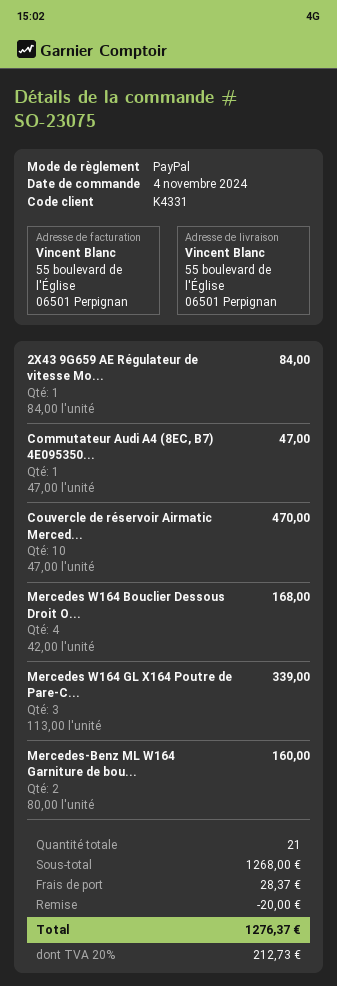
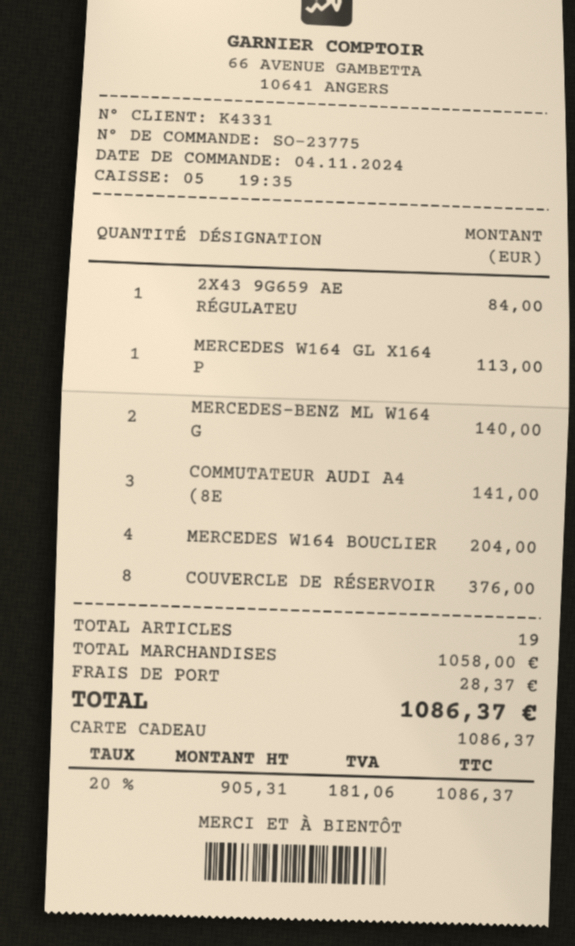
order number: SO-23075 -> SO-23775
payment method: PayPal -> gift card
Commutateur Audi A4 (8EC, B7) 4E095350...: 1 for 47.00 -> 3 for 141.00
Couvercle de réservoir Airmatic Merced...: 10 for 470.00 -> 8 for 376.00
Mercedes W164 Bouclier Dessous Droit O...: 4 for 168.00 -> 4 for 204.00
Mercedes W164 GL X164 Poutre de Pare-C...: 3 for 339.00 -> 1 for 113.00
Mercedes-Benz ML W164 Garniture de bou...: 2 for 160.00 -> 2 for 140.00
total quantity: 21 -> 19
subtotal: 1268.00 -> 1058.00
discount: 20.00 -> none
tax: 20% = 212.73 -> 20% = 181.06
total: 1276.37 -> 1086.37

